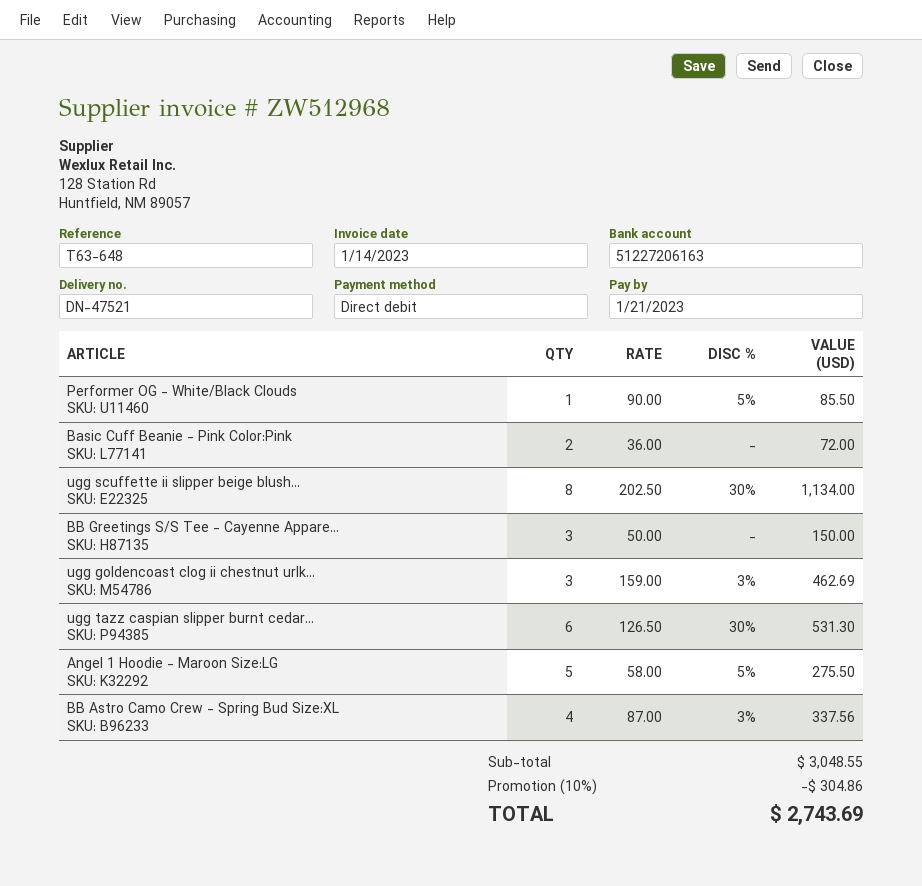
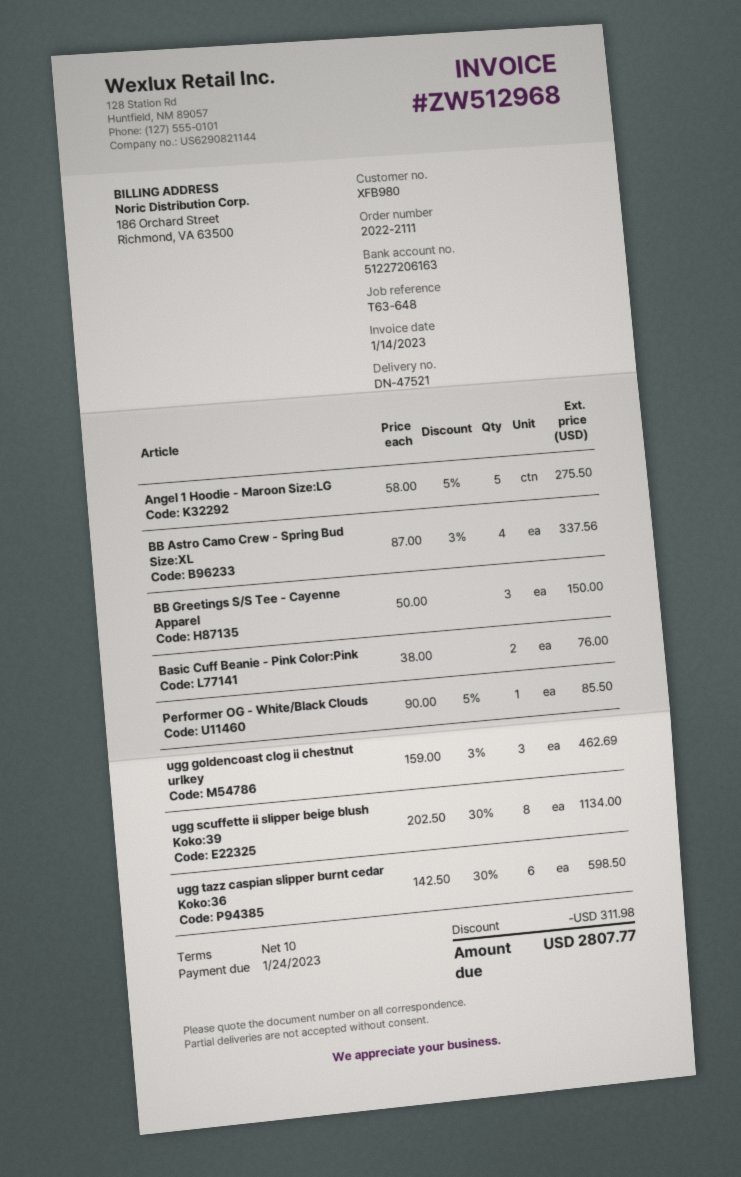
due date: 2023-01-21 -> 2023-01-24
Basic Cuff Beanie - Pink Color:Pink: 2 x 36.00 = 72.00 -> 2 x 38.00 = 76.00
ugg tazz caspian slipper burnt cedar...: 6 x 126.50 - 30% = 531.30 -> 6 x 142.50 - 30% = 598.50
discount: 304.86 -> 311.98
total: 2743.69 -> 2807.77

